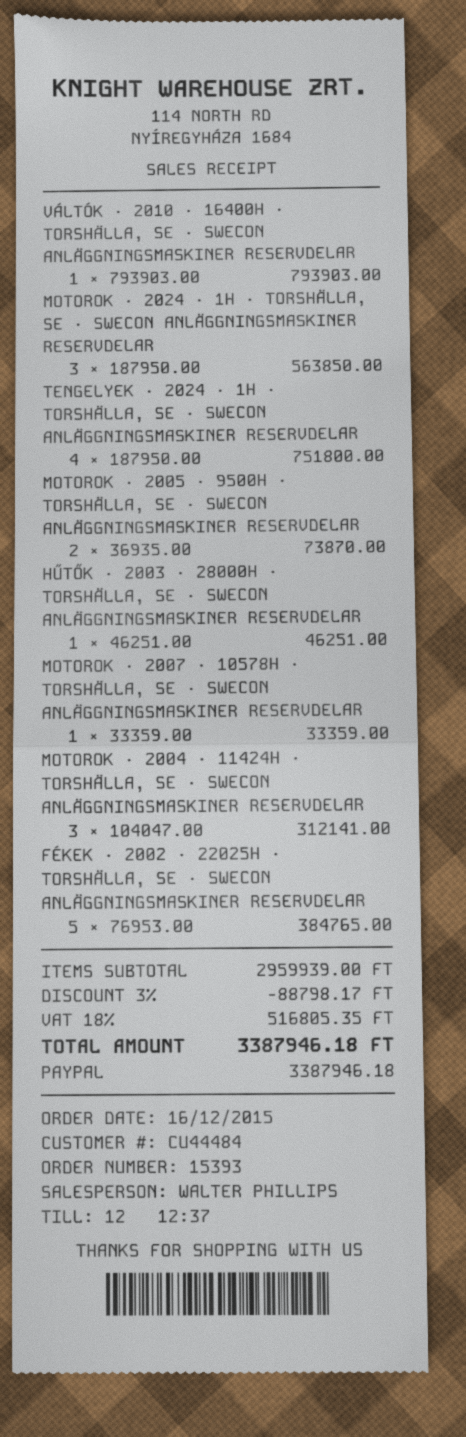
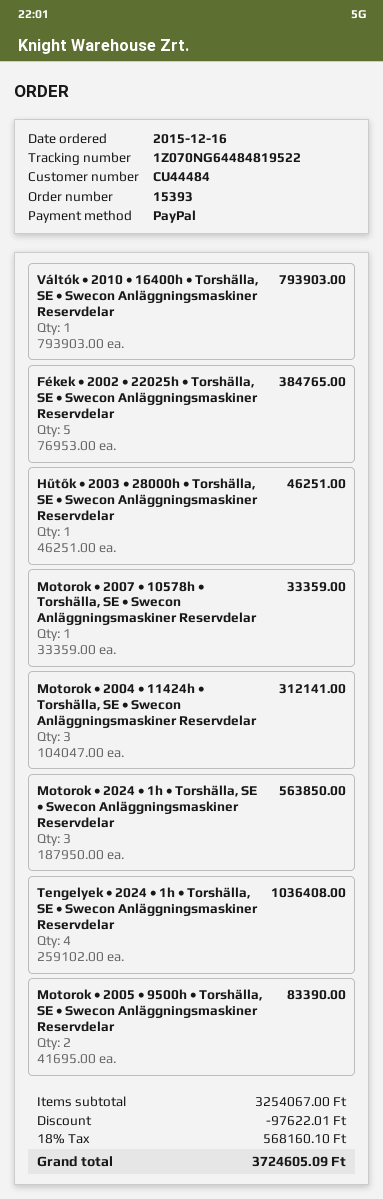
TENGELYEK • 2024 • 1H • TORSHÄLLA, SE • SWECON ANLÄGGNINGSMASKINER RESERVDELAR: 4 x 187950.00 = 751800.00 -> 4 x 259102.00 = 1036408.00
MOTOROK • 2005 • 9500H • TORSHÄLLA, SE • SWECON ANLÄGGNINGSMASKINER RESERVDELAR: 2 x 36935.00 = 73870.00 -> 2 x 41695.00 = 83390.00
subtotal: 2959939.00 -> 3254067.00
discount: 88798.17 -> 97622.01
tax: 18% = 516805.35 -> 18% = 568160.10
total: 3387946.18 -> 3724605.09

